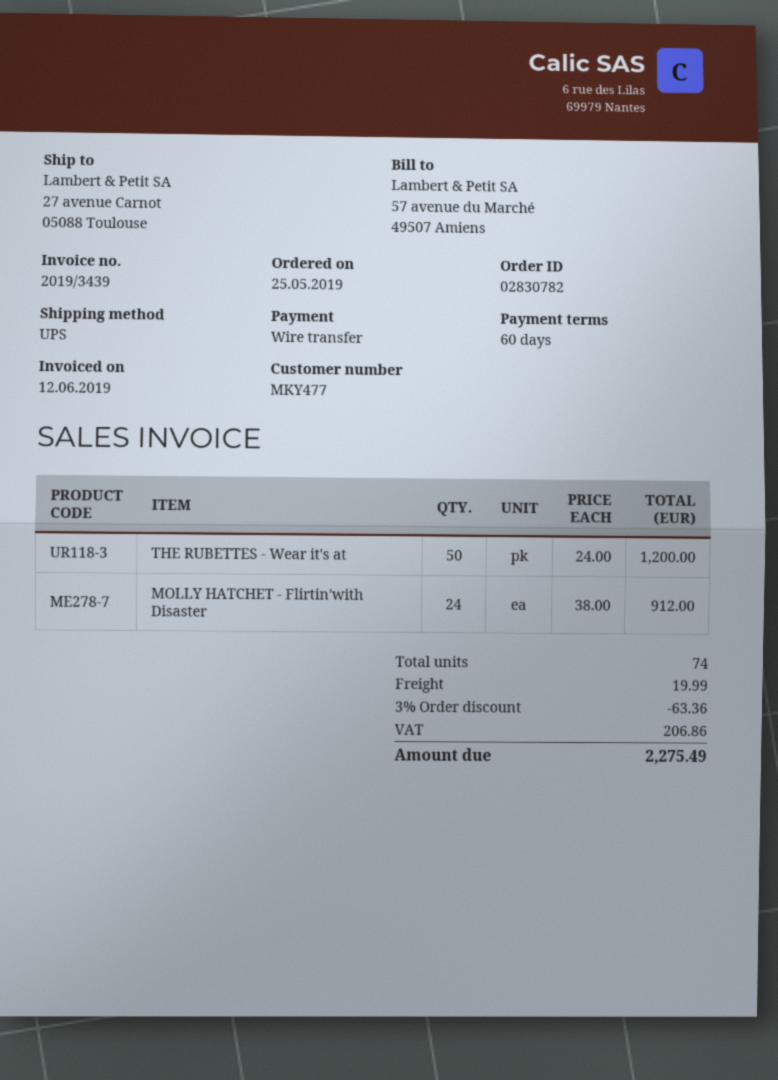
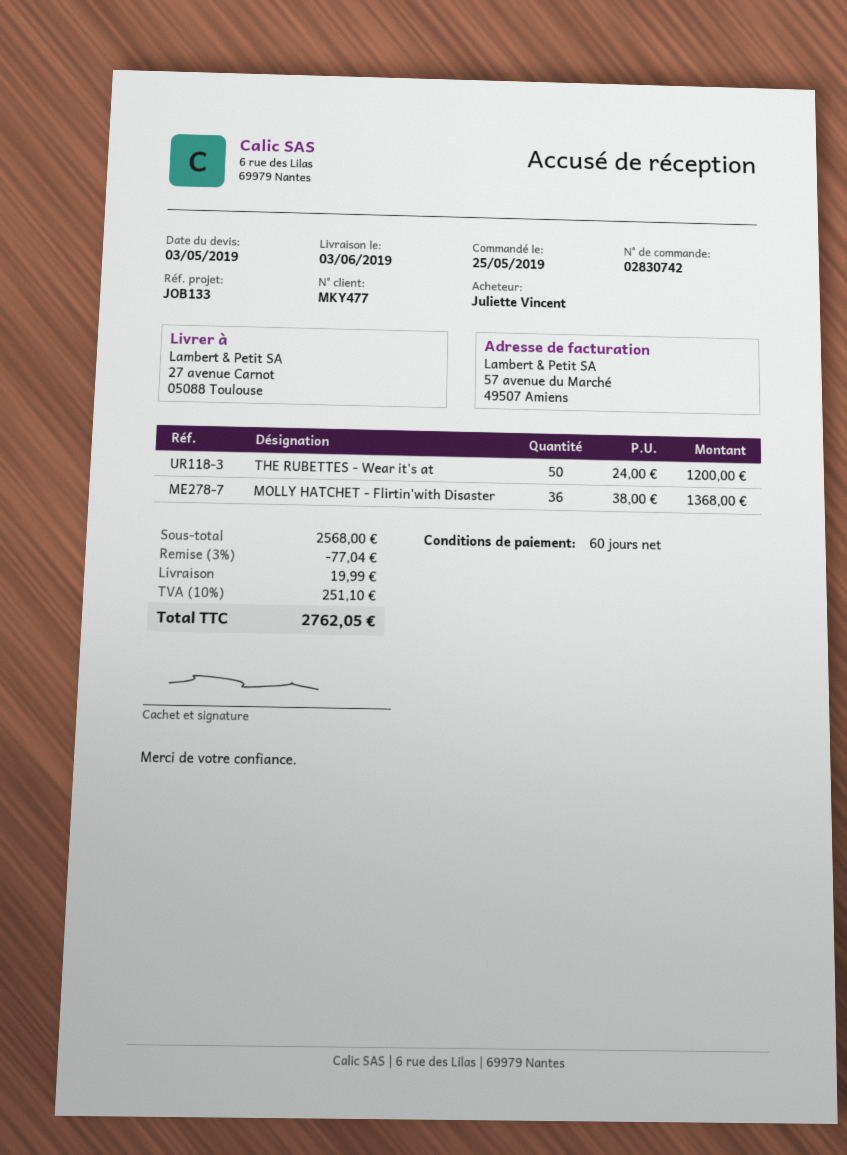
order number: 02830782 -> 02830742
MOLLY HATCHET - Flirtin'with Disaster: 24 x 38.00 = 912.00 -> 36 x 38.00 = 1368.00
discount: 3% = 63.36 -> 3% = 77.04
tax: 206.86 -> 251.10
total: 2275.49 -> 2762.05

